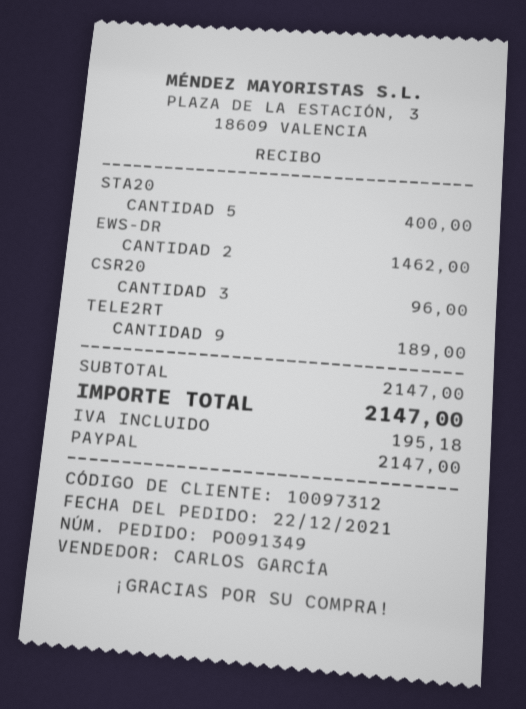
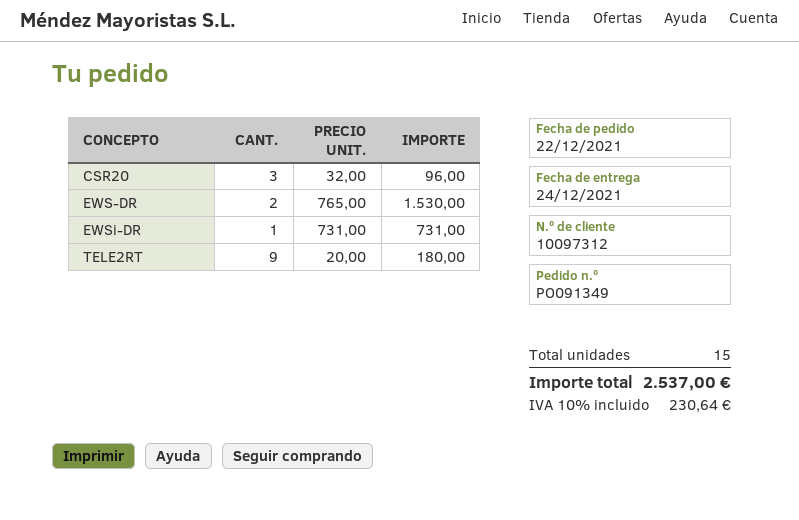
STA20: 5 for 400.00 -> none
EWS-DR: 2 for 1462.00 -> 2 for 1530.00
TELE2RT: 9 for 189.00 -> 9 for 180.00
EWSi-DR: none -> 1 for 731.00
tax: 195.18 -> 230.64
total: 2147.00 -> 2537.00

